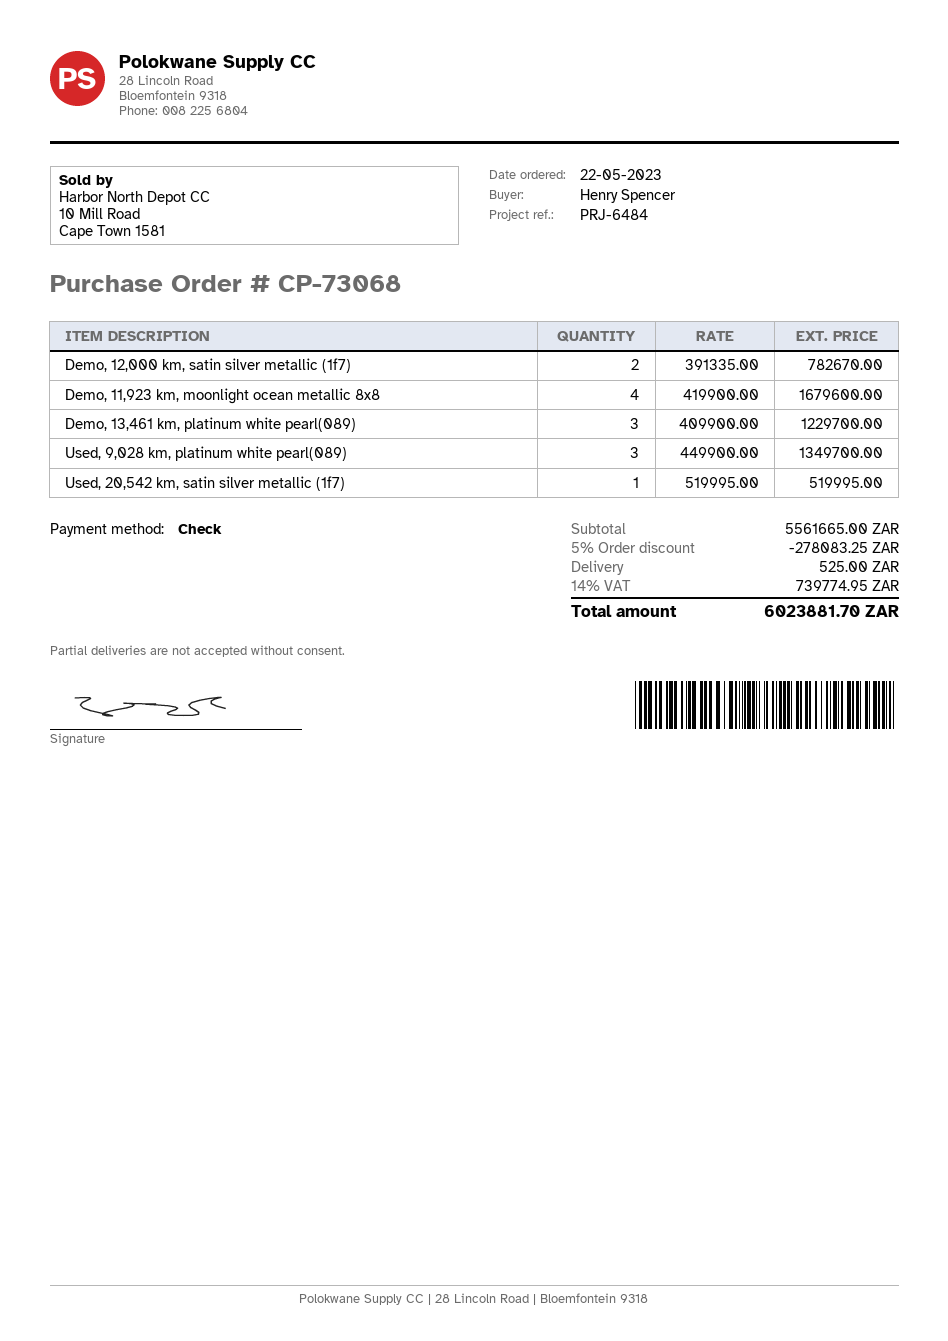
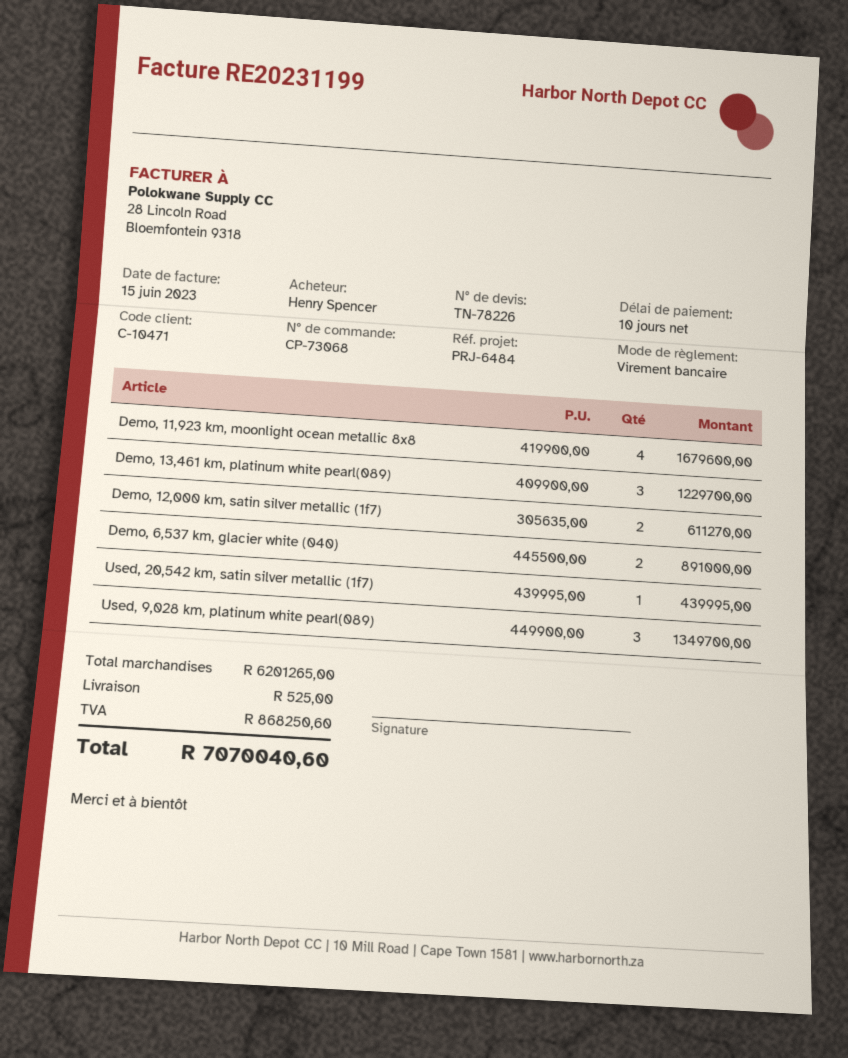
payment method: cheque -> bank transfer
Demo, 12,000 km, satin silver metallic (1f7): 2 x 391335.00 = 782670.00 -> 2 x 305635.00 = 611270.00
Used, 20,542 km, satin silver metallic (1f7): 1 x 519995.00 = 519995.00 -> 1 x 439995.00 = 439995.00
Demo, 6,537 km, glacier white (040): none -> 2 x 445500.00 = 891000.00
subtotal: 5561665.00 -> 6201265.00
discount: 5% = 278083.25 -> none
tax: 739774.95 -> 868250.60
total: 6023881.70 -> 7070040.60

